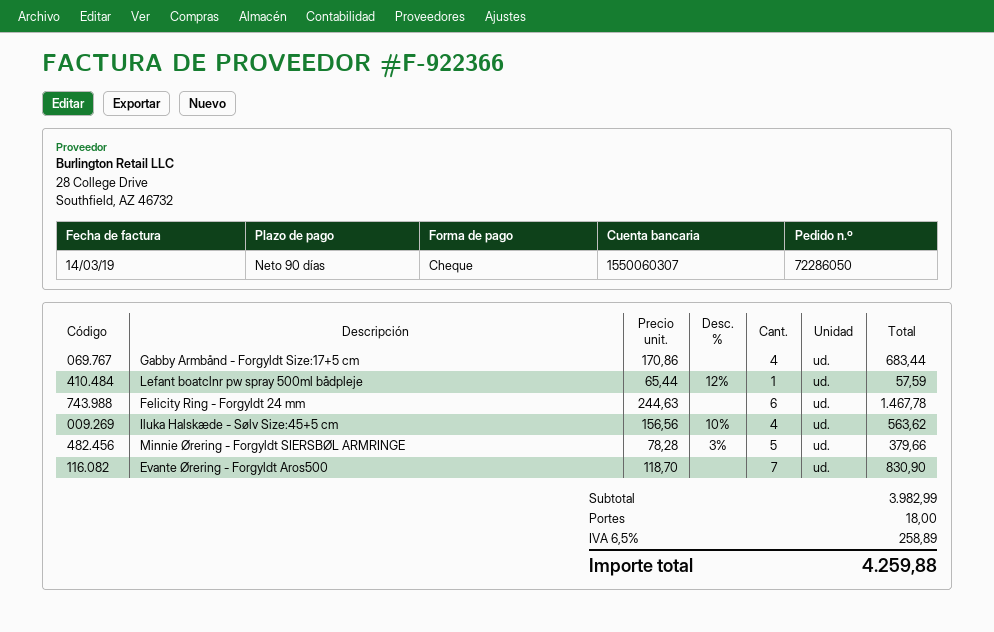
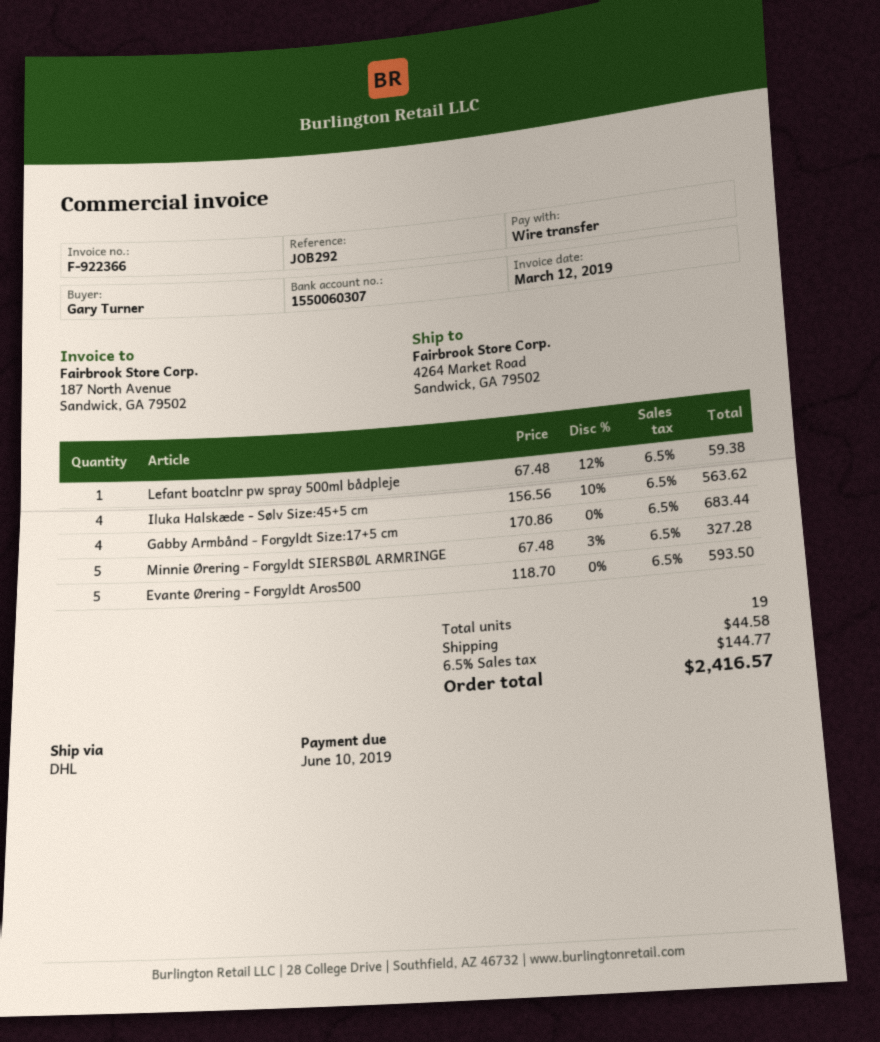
invoice date: 2019-03-14 -> 2019-03-12
payment method: cheque -> bank transfer
Lefant boatclnr pw spray 500ml bådpleje: 1 x 65.44 - 12% = 57.59 -> 1 x 67.48 - 12% = 59.38
Felicity Ring - Forgyldt 24 mm: 6 x 244.63 = 1467.78 -> none
Minnie Ørering - Forgyldt SIERSBØL ARMRINGE: 5 x 78.28 - 3% = 379.66 -> 5 x 67.48 - 3% = 327.28
Evante Ørering - Forgyldt Aros500: 7 x 118.70 = 830.90 -> 5 x 118.70 = 593.50
shipping: 18.00 -> 44.58
tax: 6.5% = 258.89 -> 6.5% = 144.77
total: 4259.88 -> 2416.57

